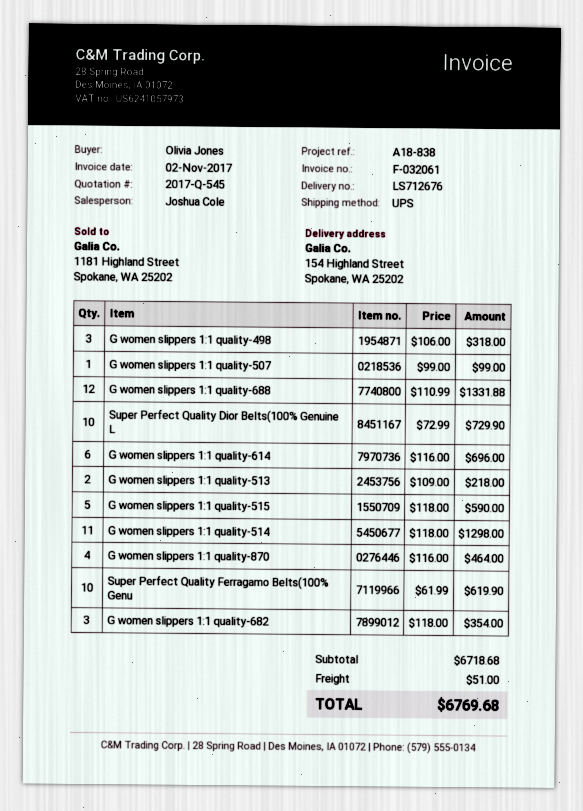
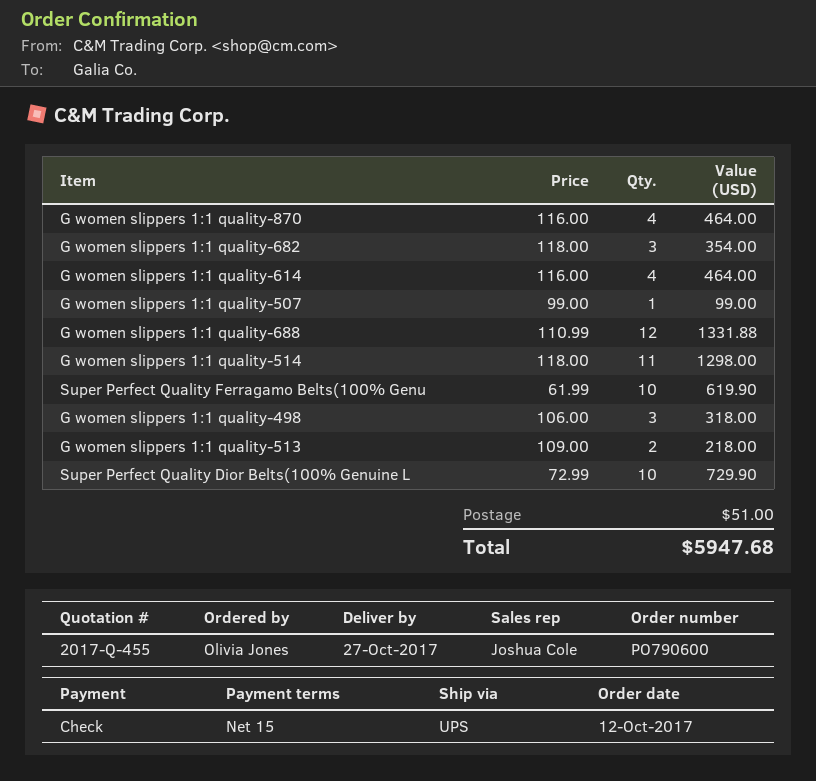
quote number: 2017-Q-545 -> 2017-Q-455
G women slippers 1:1 quality-614: 6 x 116.00 = 696.00 -> 4 x 116.00 = 464.00
G women slippers 1:1 quality-515: 5 x 118.00 = 590.00 -> none
total: 6769.68 -> 5947.68

